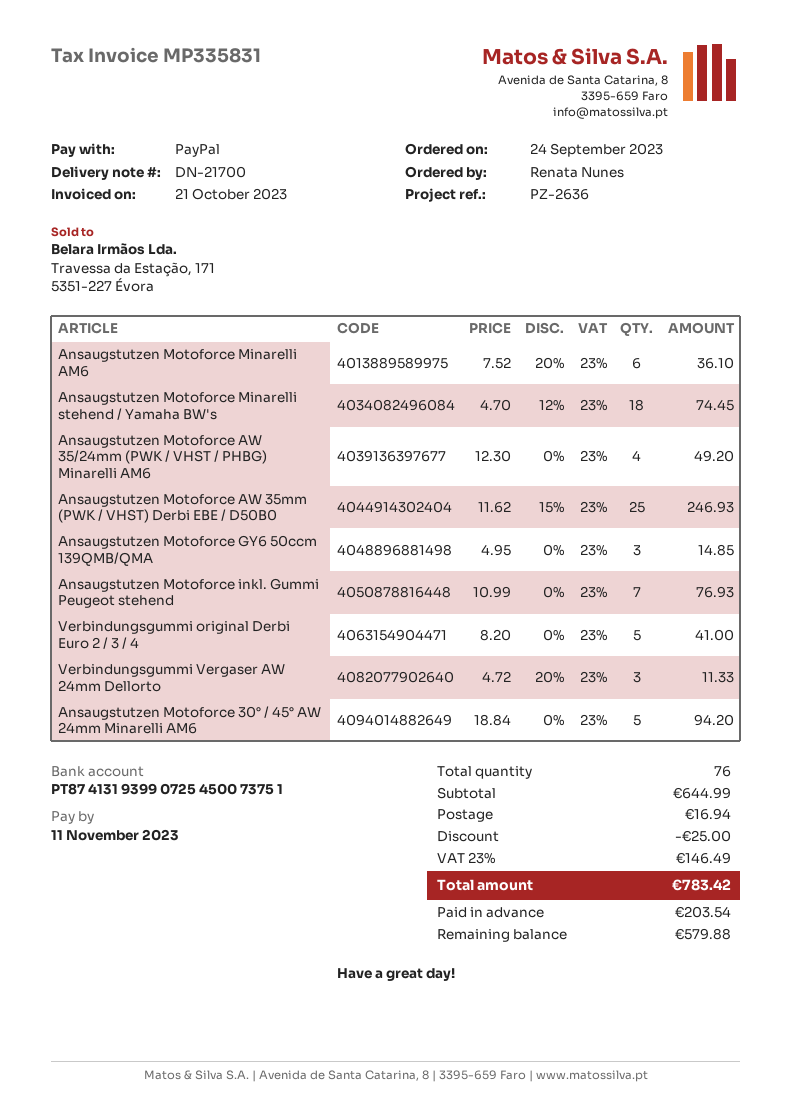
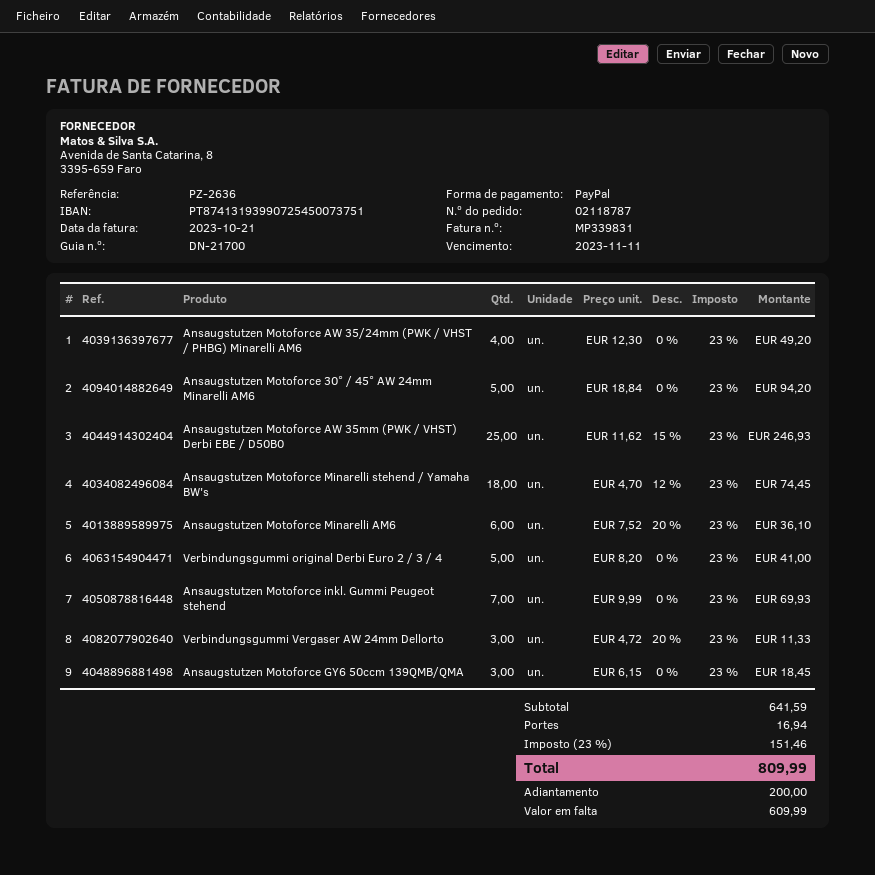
invoice number: MP335831 -> MP339831
Ansaugstutzen Motoforce GY6 50ccm 139QMB/QMA: 3 x 4.95 = 14.85 -> 3 x 6.15 = 18.45
Ansaugstutzen Motoforce inkl. Gummi Peugeot stehend: 7 x 10.99 = 76.93 -> 7 x 9.99 = 69.93
subtotal: 644.99 -> 641.59
discount: 25.00 -> none
tax: 23% = 146.49 -> 23% = 151.46
total: 783.42 -> 809.99
deposit: 203.54 -> 200.00
balance: 579.88 -> 609.99

